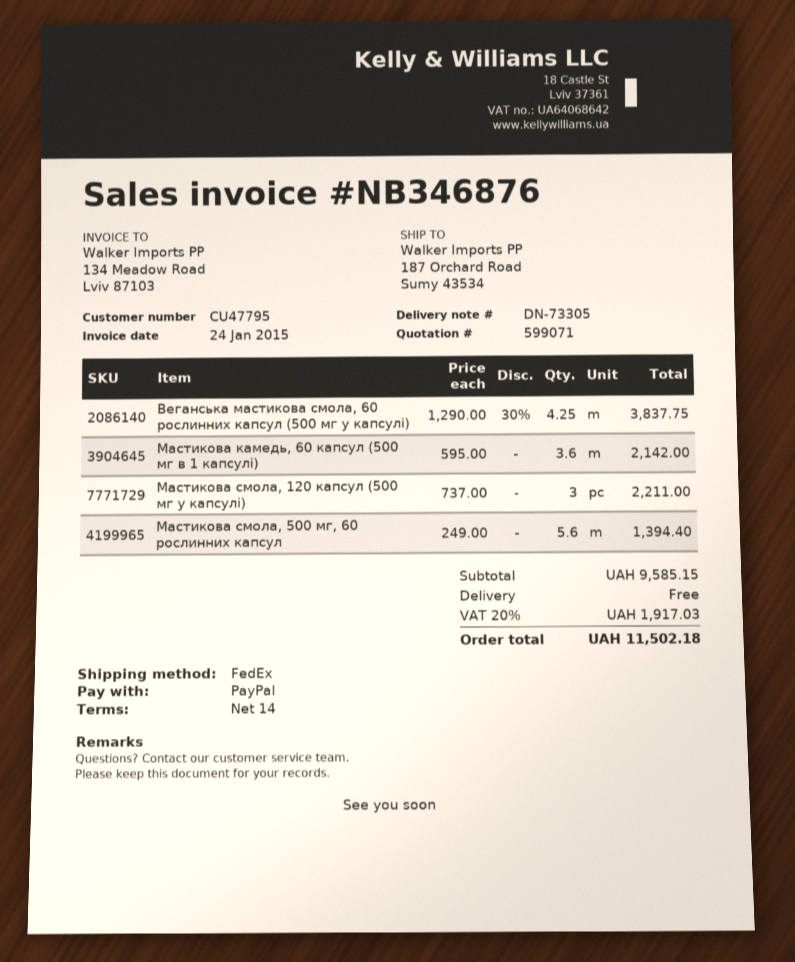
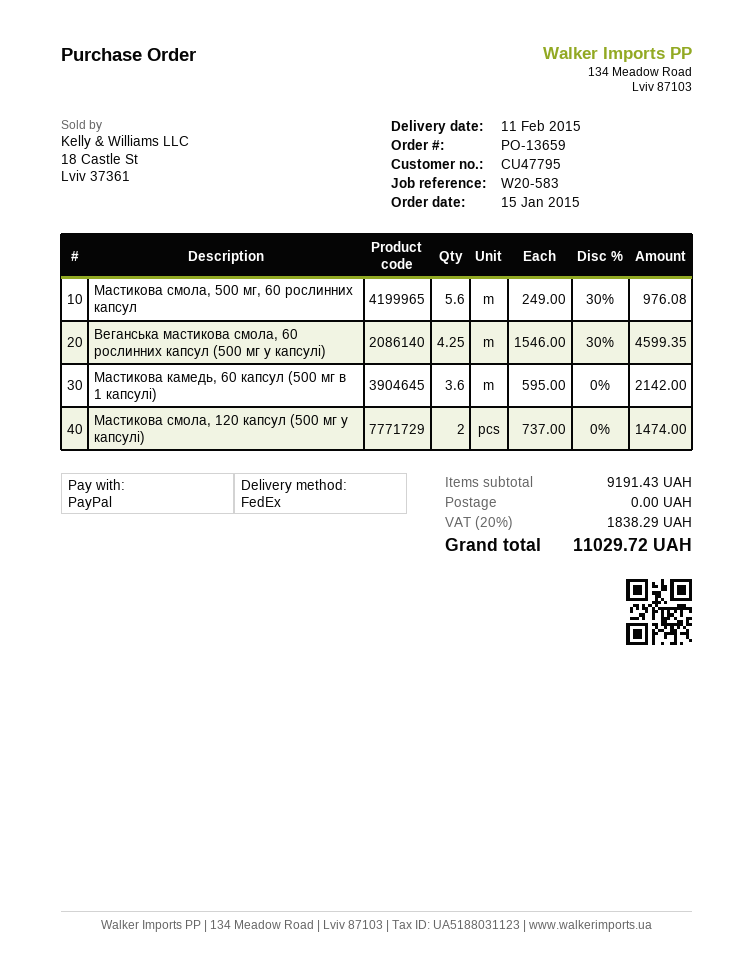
Веганська мастикова смола, 60 рослинних капсул (500 мг у капсулі): 4.25 x 1290.00 - 30% = 3837.75 -> 4.25 x 1546.00 - 30% = 4599.35
Мастикова смола, 120 капсул (500 мг у капсулі): 3 x 737.00 = 2211.00 -> 2 x 737.00 = 1474.00
Мастикова смола, 500 мг, 60 рослинних капсул: 5.6 x 249.00 = 1394.40 -> 5.6 x 249.00 - 30% = 976.08
subtotal: 9585.15 -> 9191.43
tax: 20% = 1917.03 -> 20% = 1838.29
total: 11502.18 -> 11029.72

